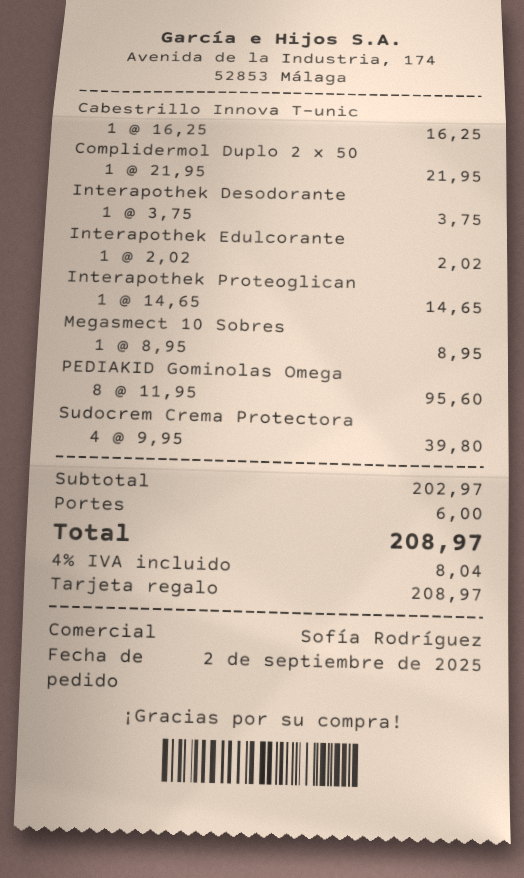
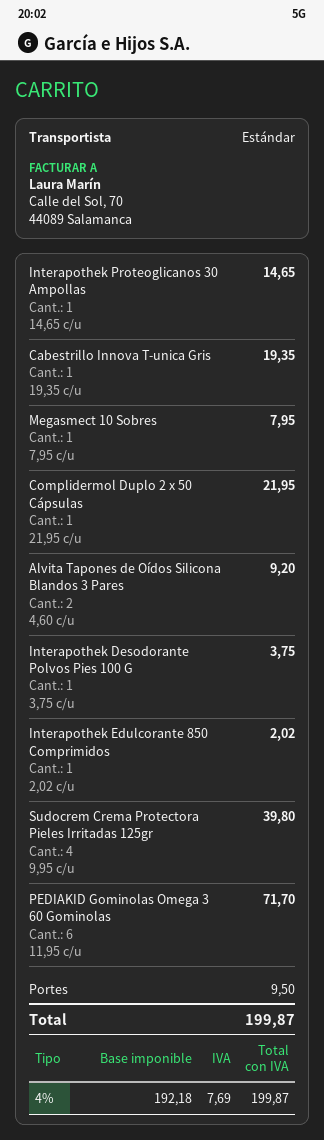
Cabestrillo Innova T-unic: 1 x 16.25 = 16.25 -> 1 x 19.35 = 19.35
Megasmect 10 Sobres: 1 x 8.95 = 8.95 -> 1 x 7.95 = 7.95
PEDIAKID Gominolas Omega: 8 x 11.95 = 95.60 -> 6 x 11.95 = 71.70
Alvita Tapones de Oídos Silicona Blandos 3 Pares: none -> 2 x 4.60 = 9.20
shipping: 6.00 -> 9.50
tax: 4% = 8.04 -> 4% = 7.69
total: 208.97 -> 199.87

